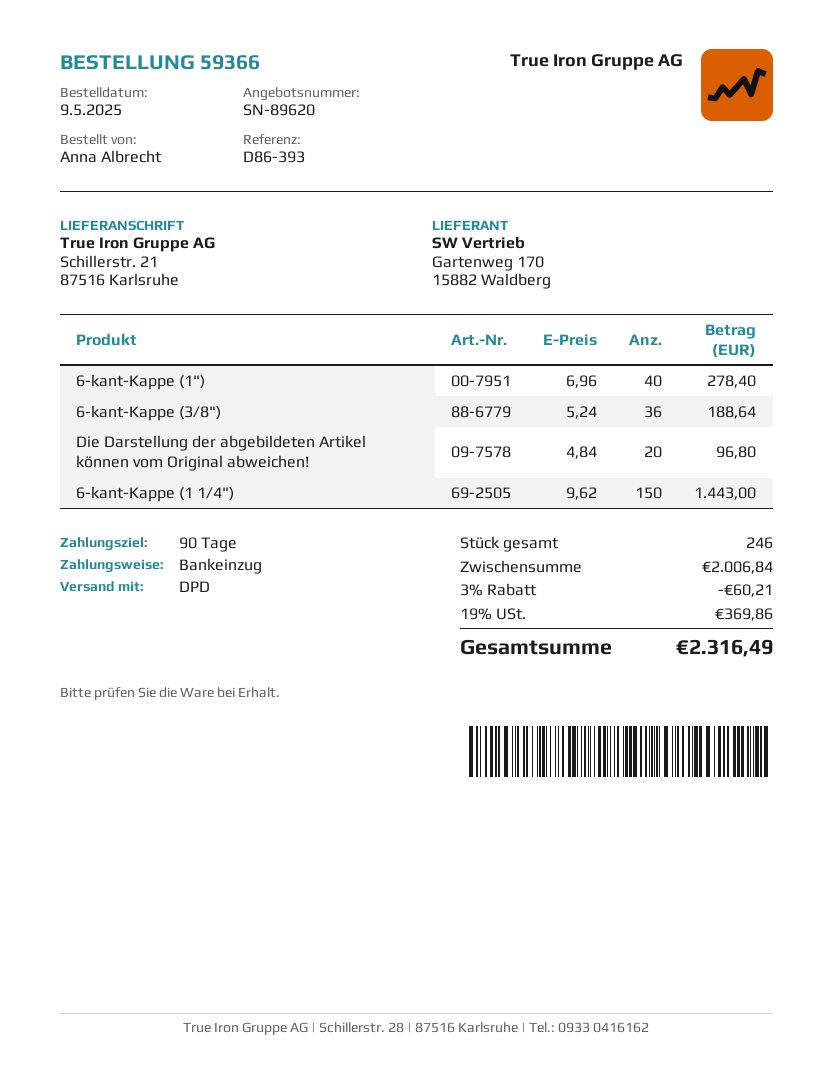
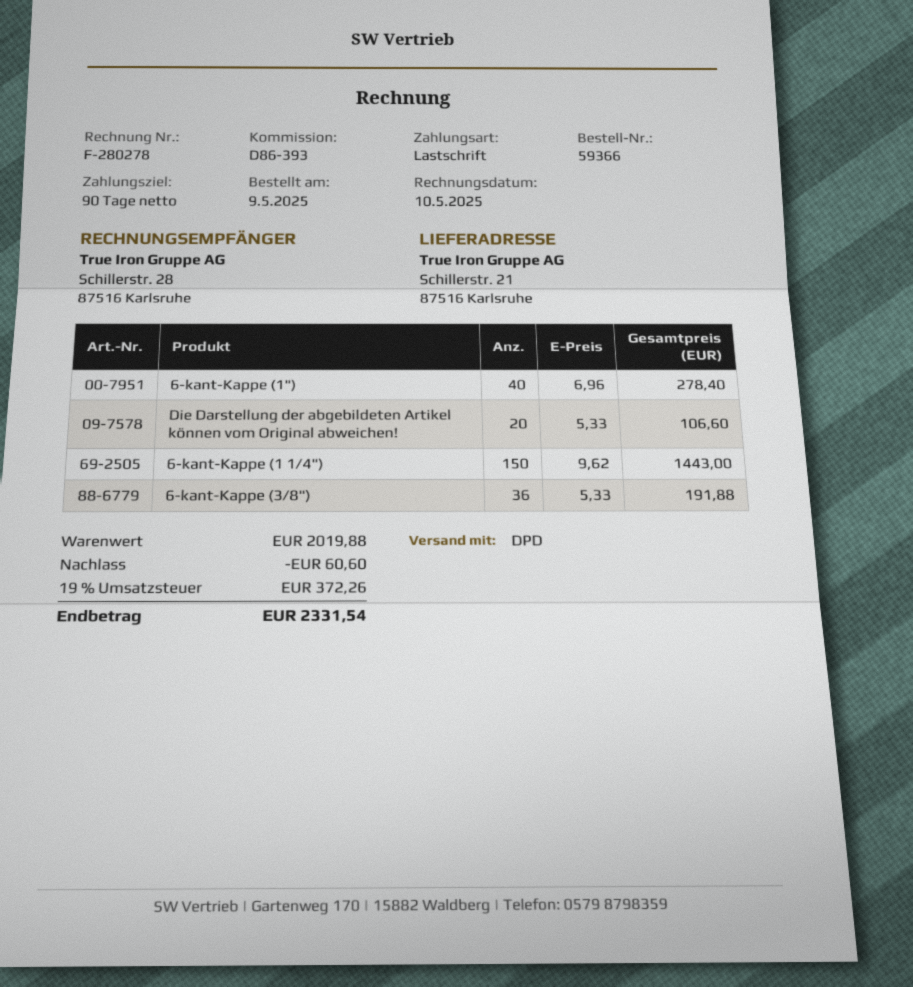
6-kant-Kappe (3/8"): 36 x 5.24 = 188.64 -> 36 x 5.33 = 191.88
Die Darstellung der abgebildeten Artikel können vom Original abweichen!: 20 x 4.84 = 96.80 -> 20 x 5.33 = 106.60
subtotal: 2006.84 -> 2019.88
discount: 60.21 -> 60.60
tax: 19% = 369.86 -> 19% = 372.26
total: 2316.49 -> 2331.54

